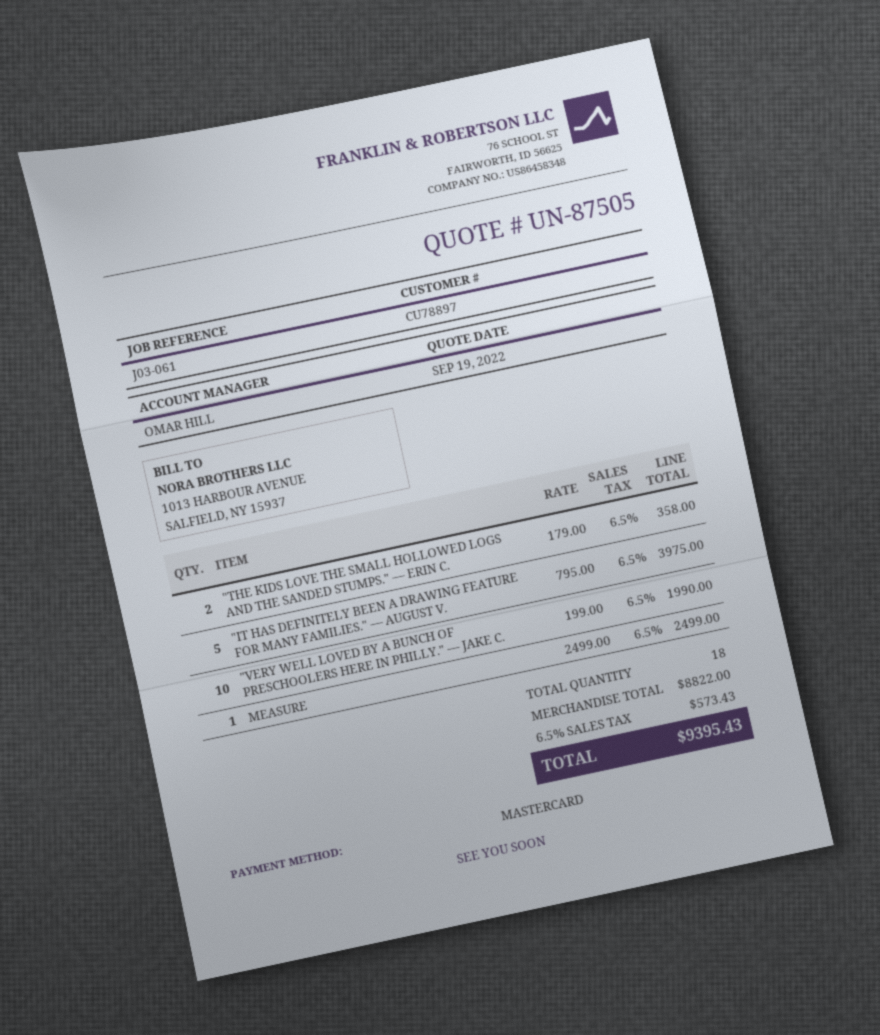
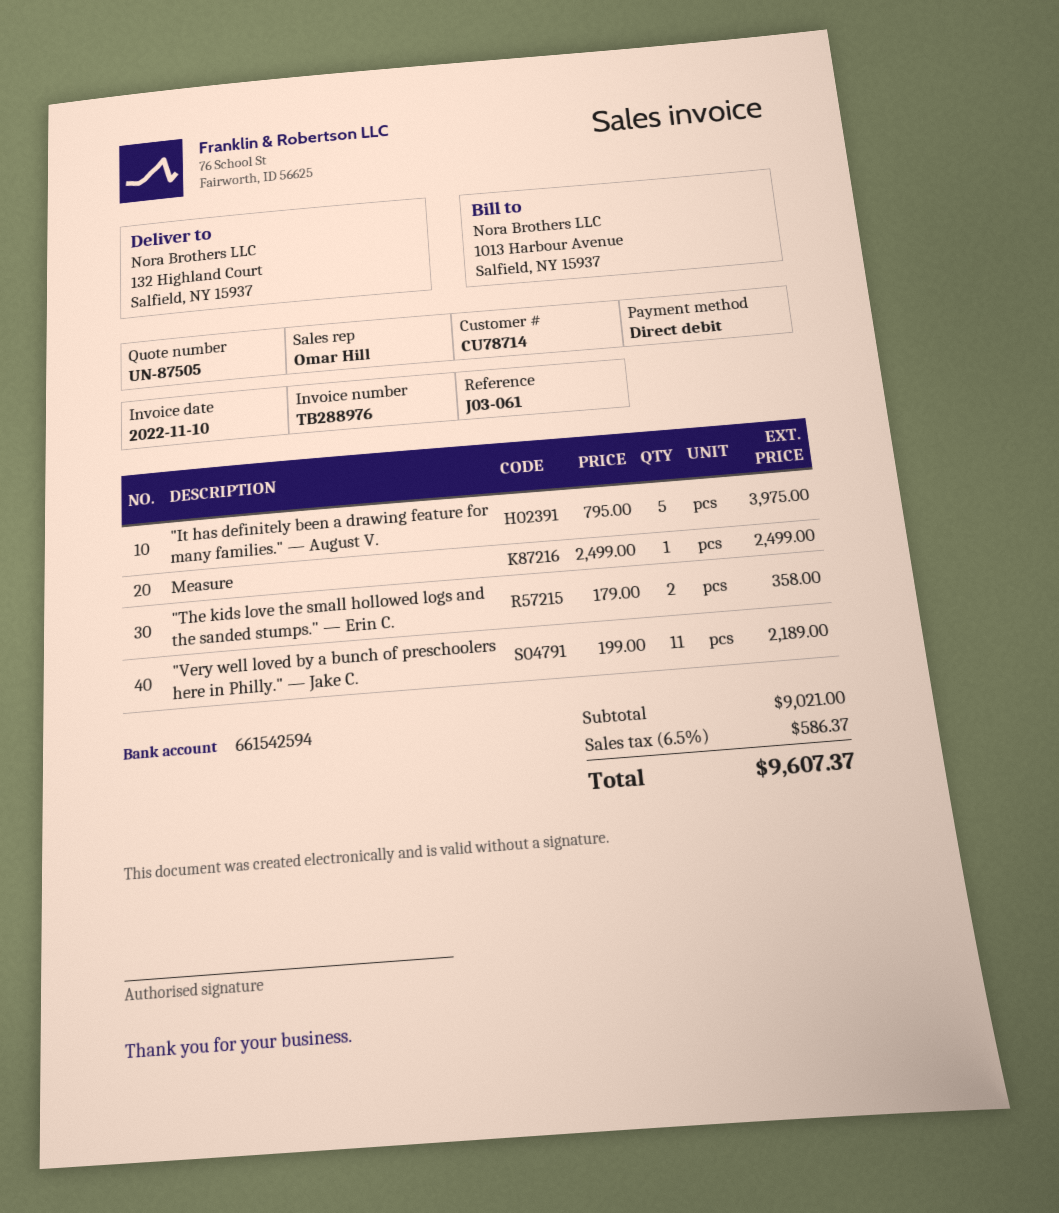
customer number: CU78897 -> CU78714
payment method: Mastercard -> direct debit
"VERY WELL LOVED BY A BUNCH OF PRESCHOOLERS HERE IN PHILLY." — JAKE C.: 10 x 199.00 = 1990.00 -> 11 x 199.00 = 2189.00
subtotal: 8822.00 -> 9021.00
tax: 6.5% = 573.43 -> 6.5% = 586.37
total: 9395.43 -> 9607.37

